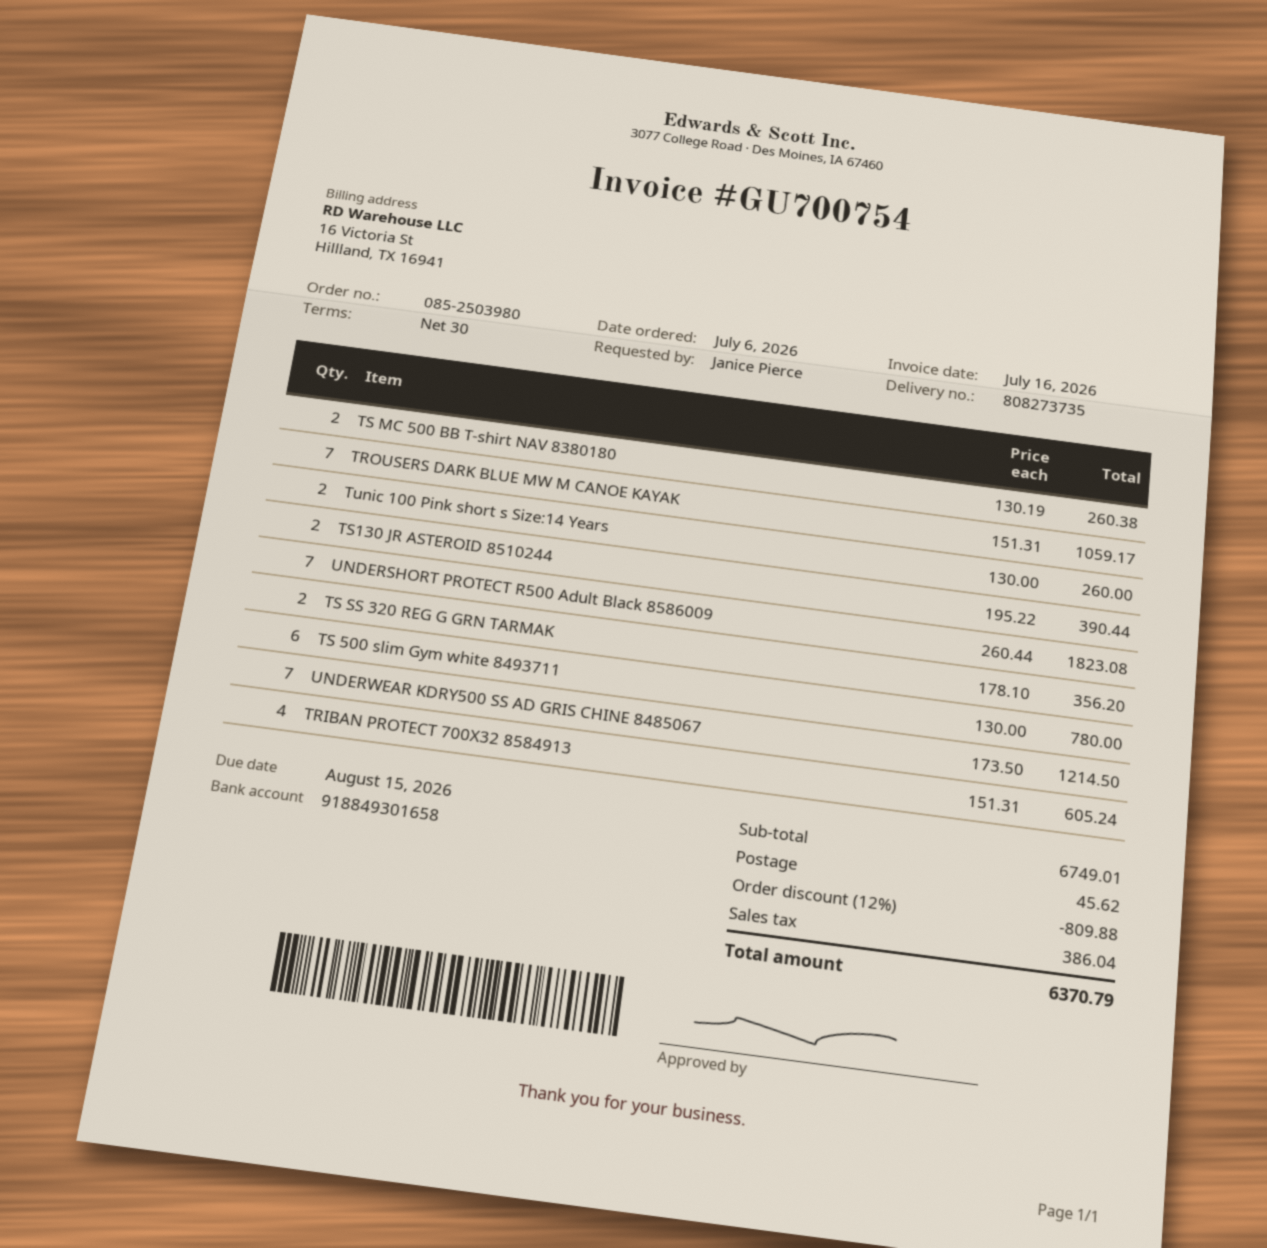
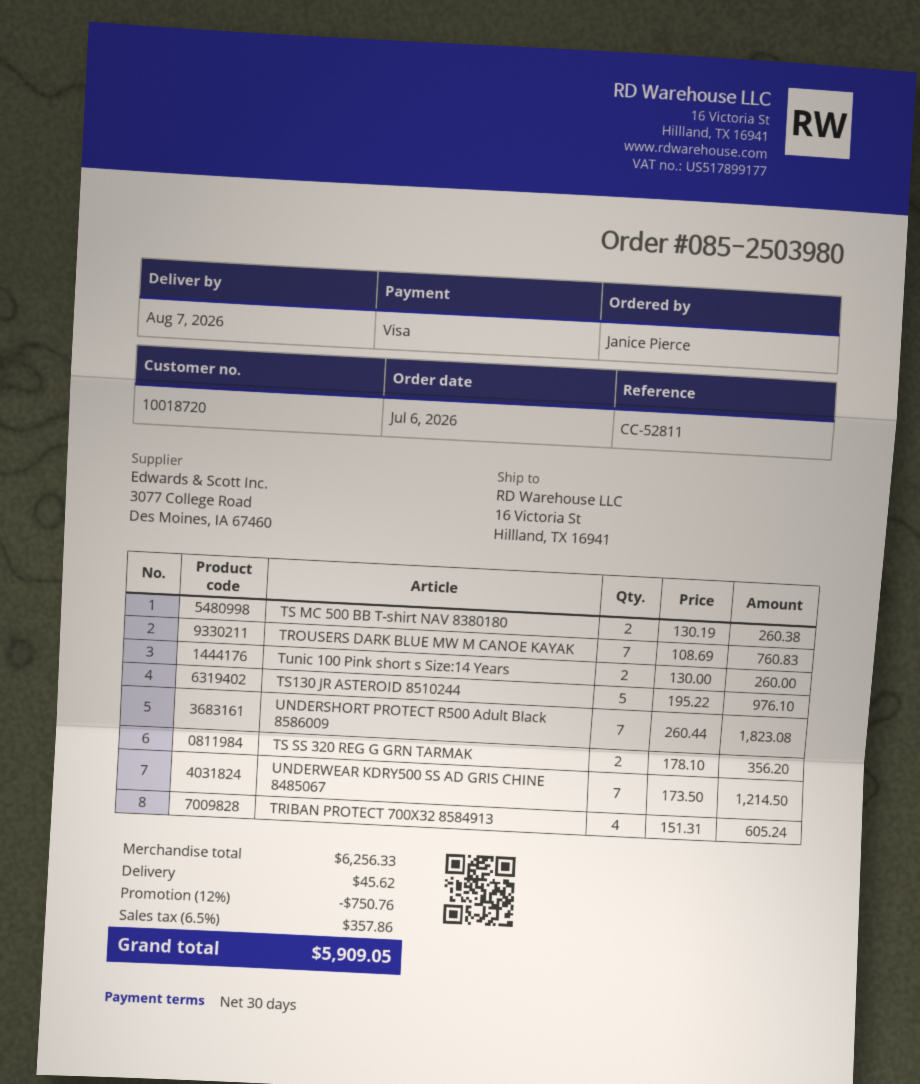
TROUSERS DARK BLUE MW M CANOE KAYAK: 7 x 151.31 = 1059.17 -> 7 x 108.69 = 760.83
TS130 JR ASTEROID 8510244: 2 x 195.22 = 390.44 -> 5 x 195.22 = 976.10
TS 500 slim Gym white 8493711: 6 x 130.00 = 780.00 -> none
subtotal: 6749.01 -> 6256.33
discount: 12% = 809.88 -> 12% = 750.76
tax: 386.04 -> 357.86
total: 6370.79 -> 5909.05

